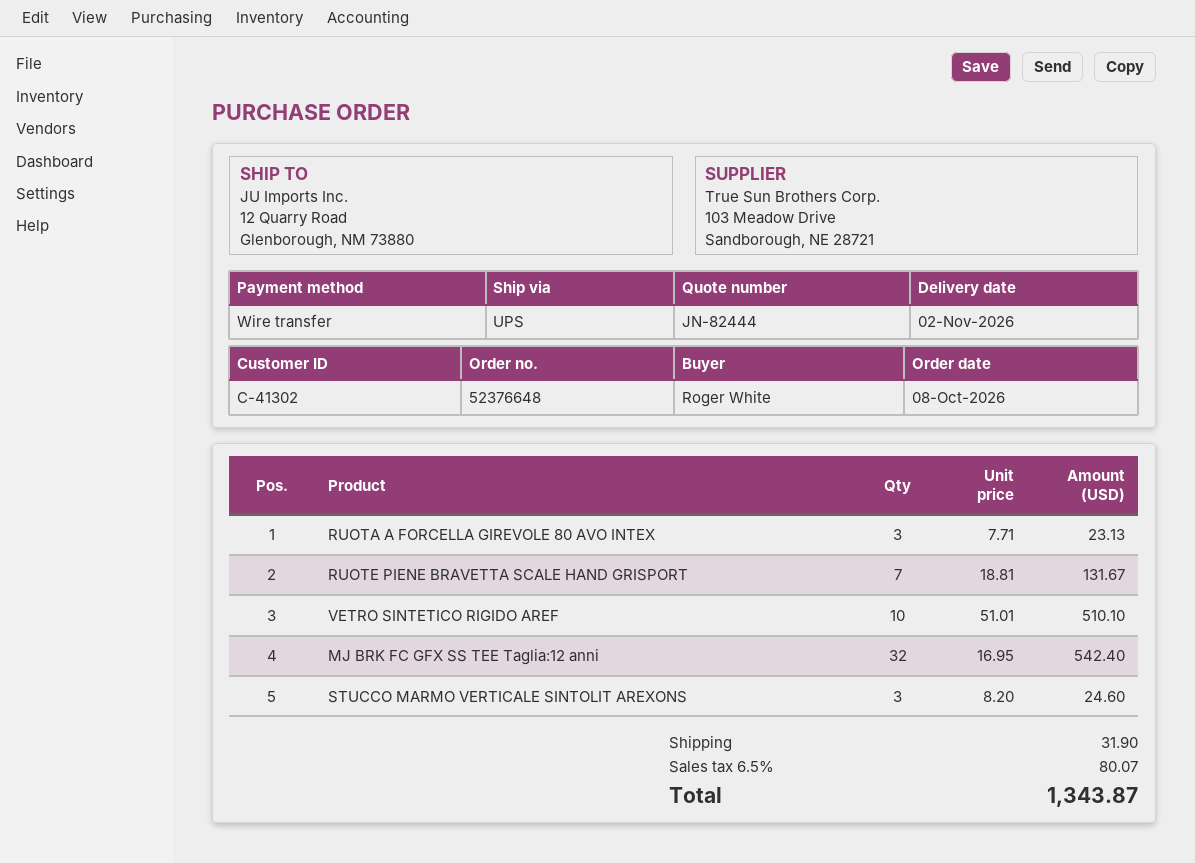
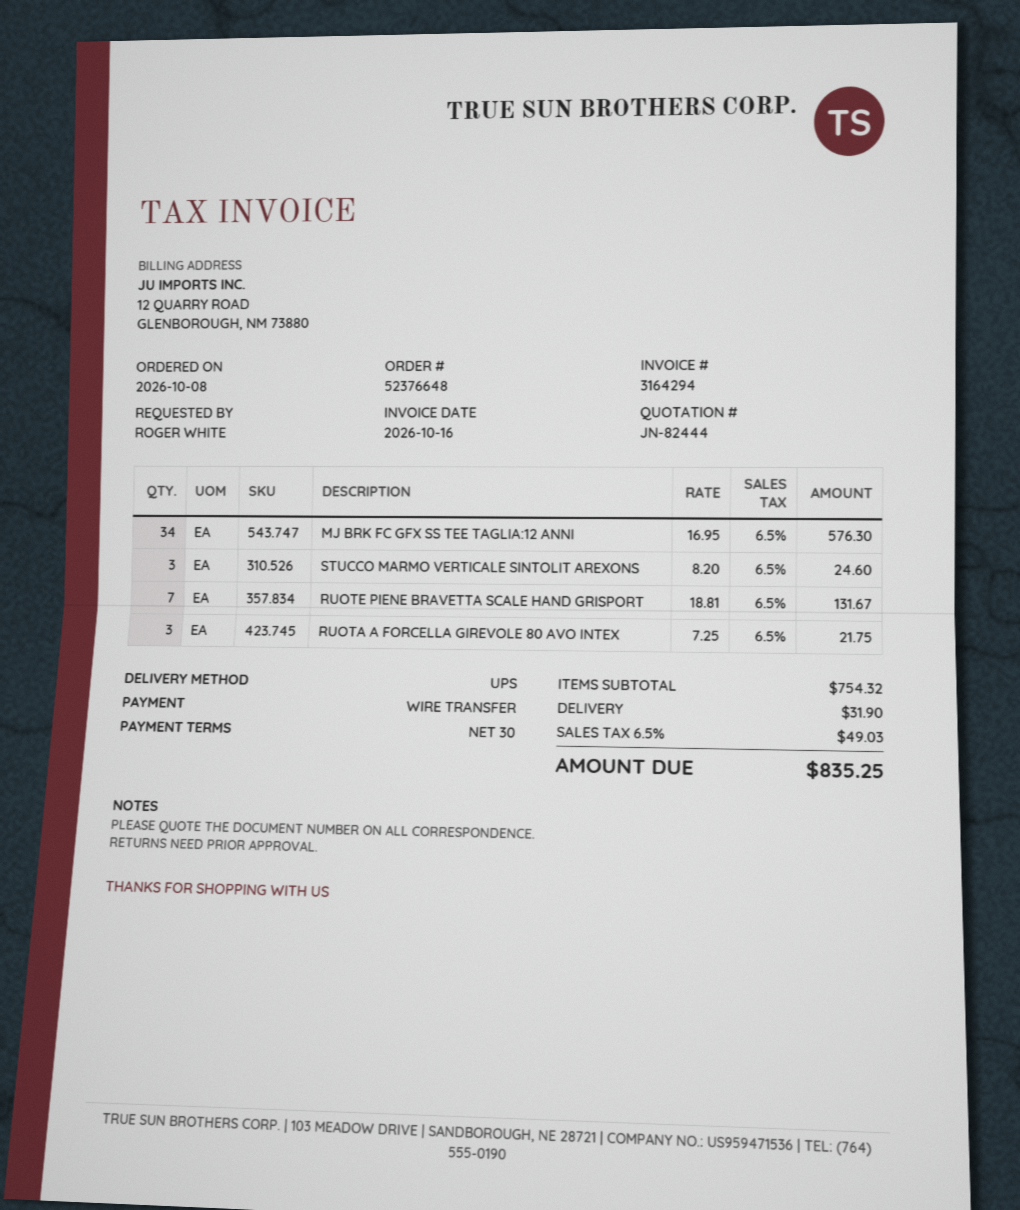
RUOTA A FORCELLA GIREVOLE 80 AVO INTEX: 3 x 7.71 = 23.13 -> 3 x 7.25 = 21.75
VETRO SINTETICO RIGIDO AREF: 10 x 51.01 = 510.10 -> none
MJ BRK FC GFX SS TEE Taglia:12 anni: 32 x 16.95 = 542.40 -> 34 x 16.95 = 576.30
tax: 6.5% = 80.07 -> 6.5% = 49.03
total: 1343.87 -> 835.25

